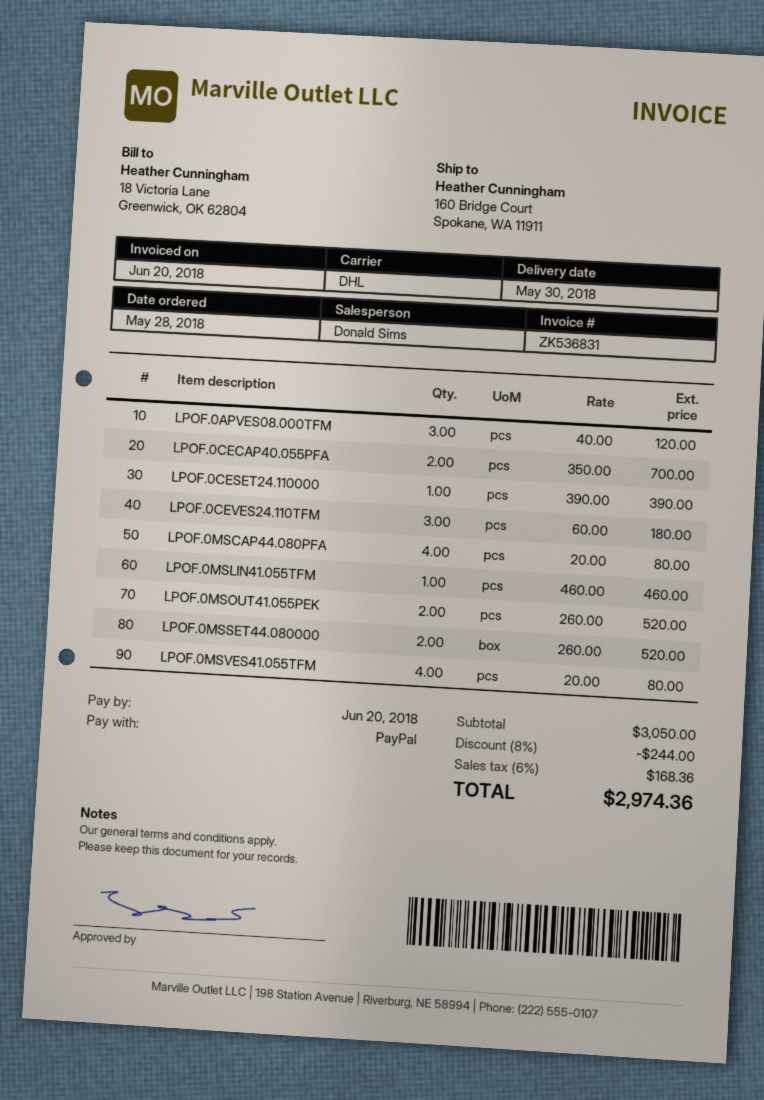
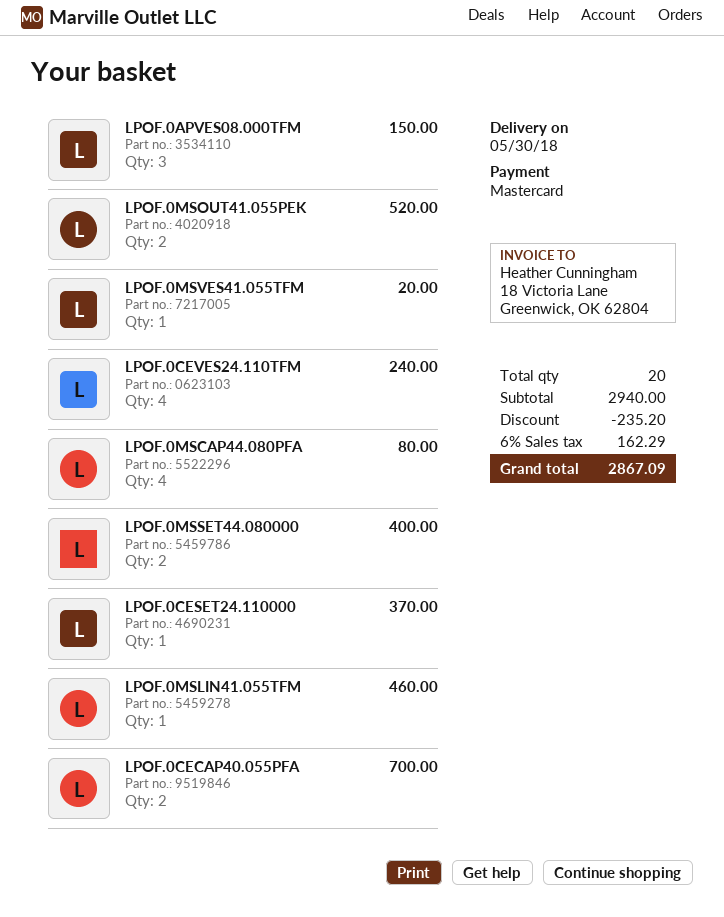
payment method: PayPal -> Mastercard
LPOF.0APVES08.000TFM: 3 for 120.00 -> 3 for 150.00
LPOF.0CESET24.110000: 1 for 390.00 -> 1 for 370.00
LPOF.0CEVES24.110TFM: 3 for 180.00 -> 4 for 240.00
LPOF.0MSSET44.080000: 2 for 520.00 -> 2 for 400.00
LPOF.0MSVES41.055TFM: 4 for 80.00 -> 1 for 20.00
subtotal: 3050.00 -> 2940.00
discount: 244.00 -> 235.20
tax: 6% = 168.36 -> 6% = 162.29
total: 2974.36 -> 2867.09

